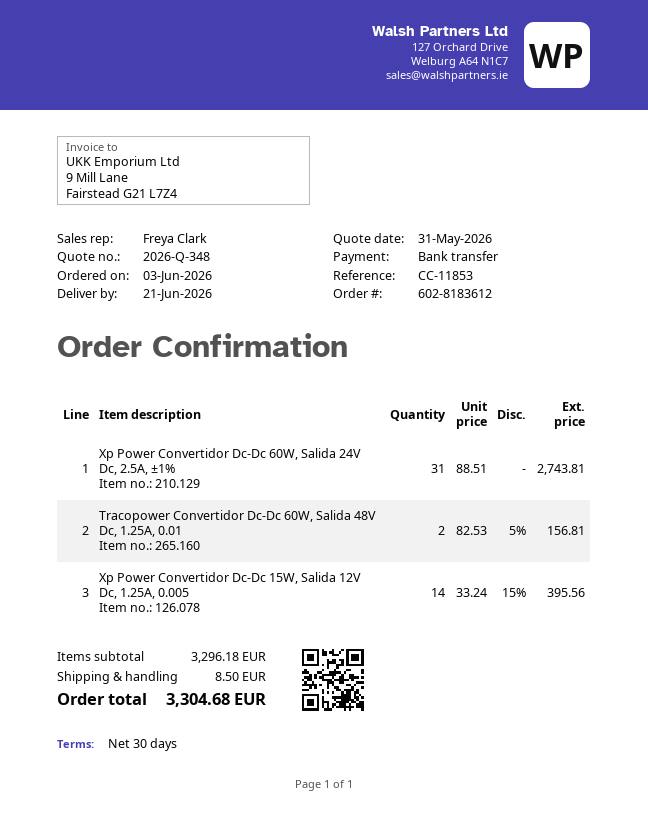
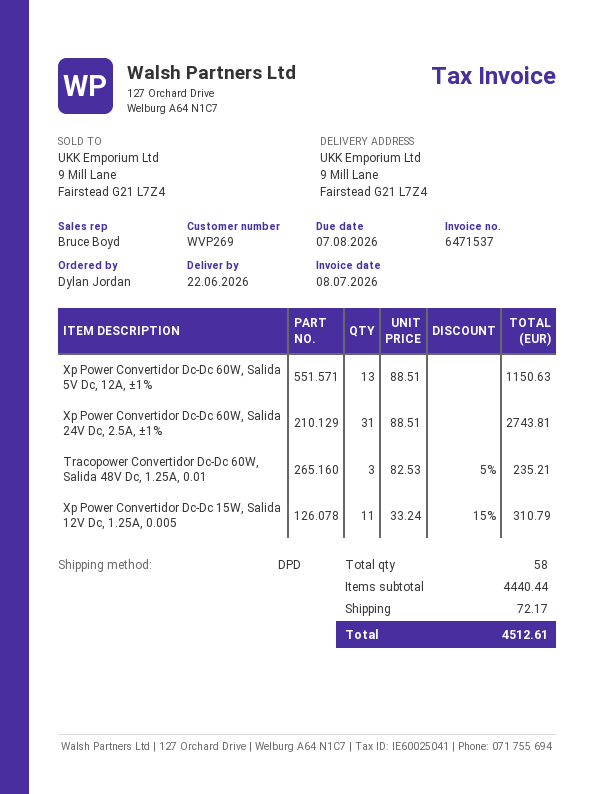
delivery date: 2026-06-21 -> 2026-06-22
sales rep: Freya Clark -> Bruce Boyd
Tracopower Convertidor Dc-Dc 60W, Salida 48V Dc, 1.25A, 0.01: 2 x 82.53 - 5% = 156.81 -> 3 x 82.53 - 5% = 235.21
Xp Power Convertidor Dc-Dc 15W, Salida 12V Dc, 1.25A, 0.005: 14 x 33.24 - 15% = 395.56 -> 11 x 33.24 - 15% = 310.79
Xp Power Convertidor Dc-Dc 60W, Salida 5V Dc, 12A, ±1%: none -> 13 x 88.51 = 1150.63
subtotal: 3296.18 -> 4440.44
shipping: 8.50 -> 72.17
total: 3304.68 -> 4512.61

